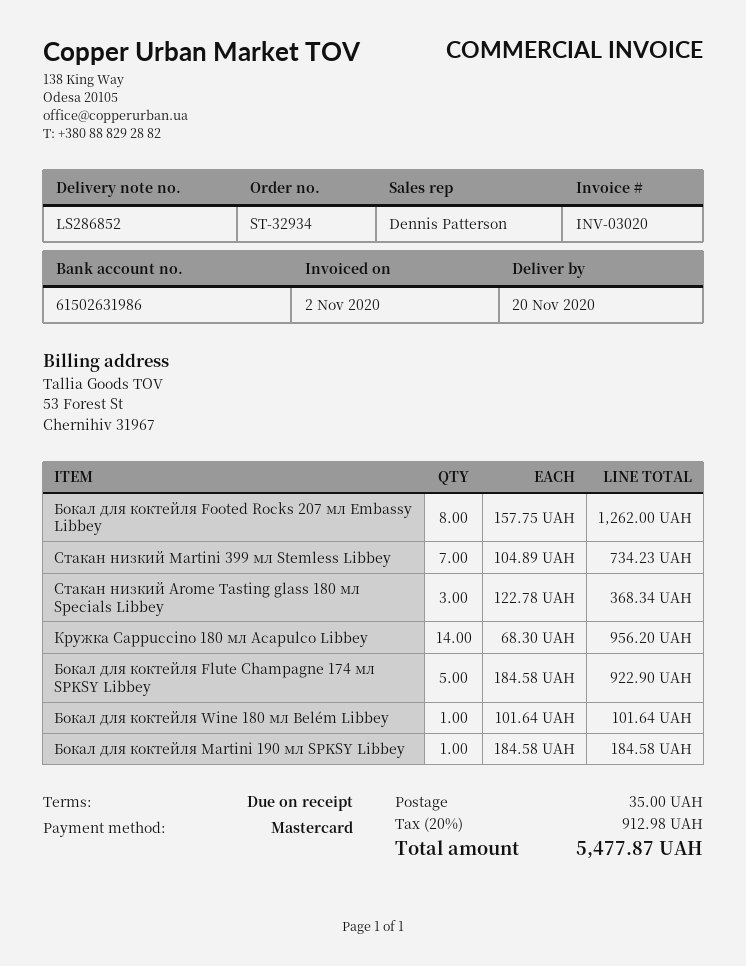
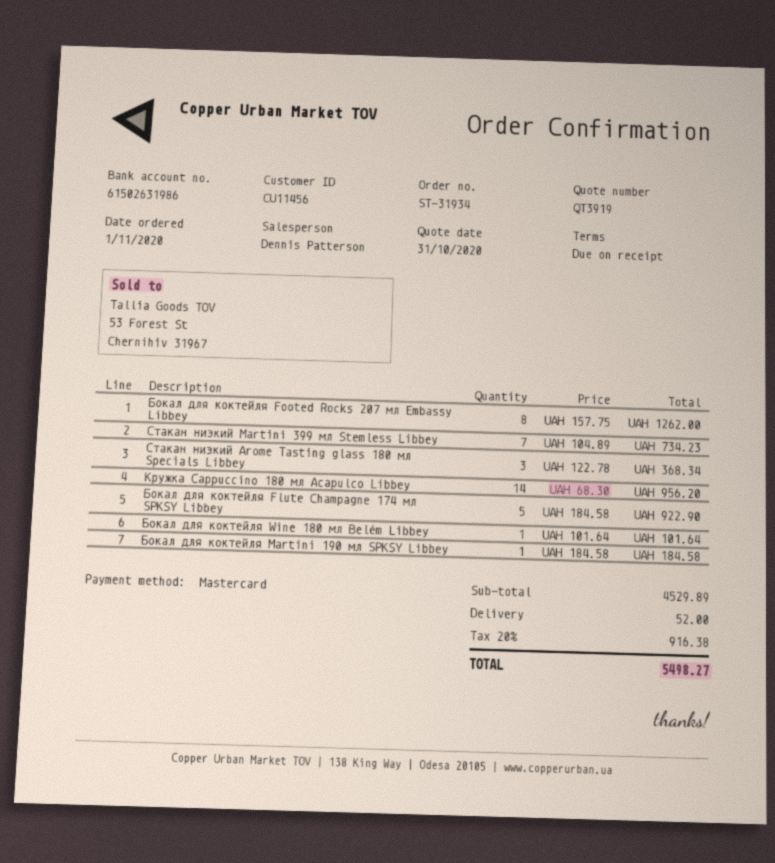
order number: ST-32934 -> ST-31934
shipping: 35.00 -> 52.00
tax: 20% = 912.98 -> 20% = 916.38
total: 5477.87 -> 5498.27

